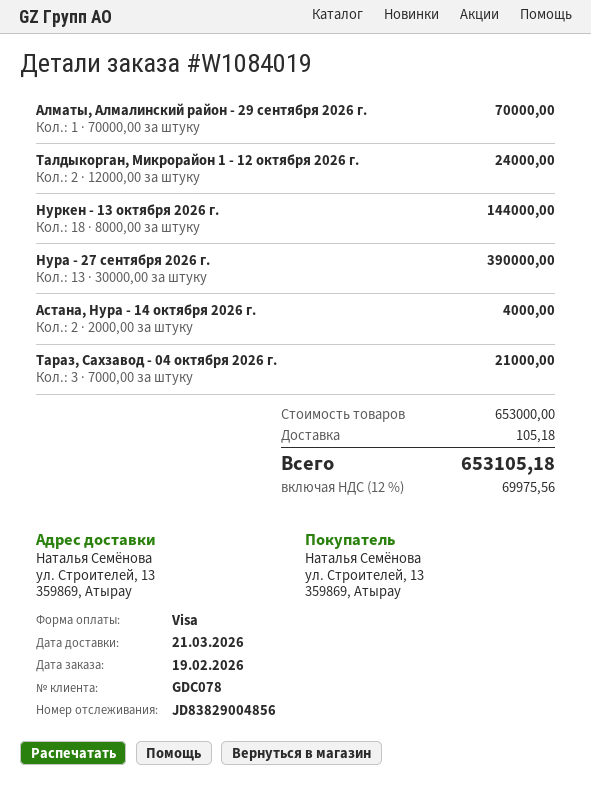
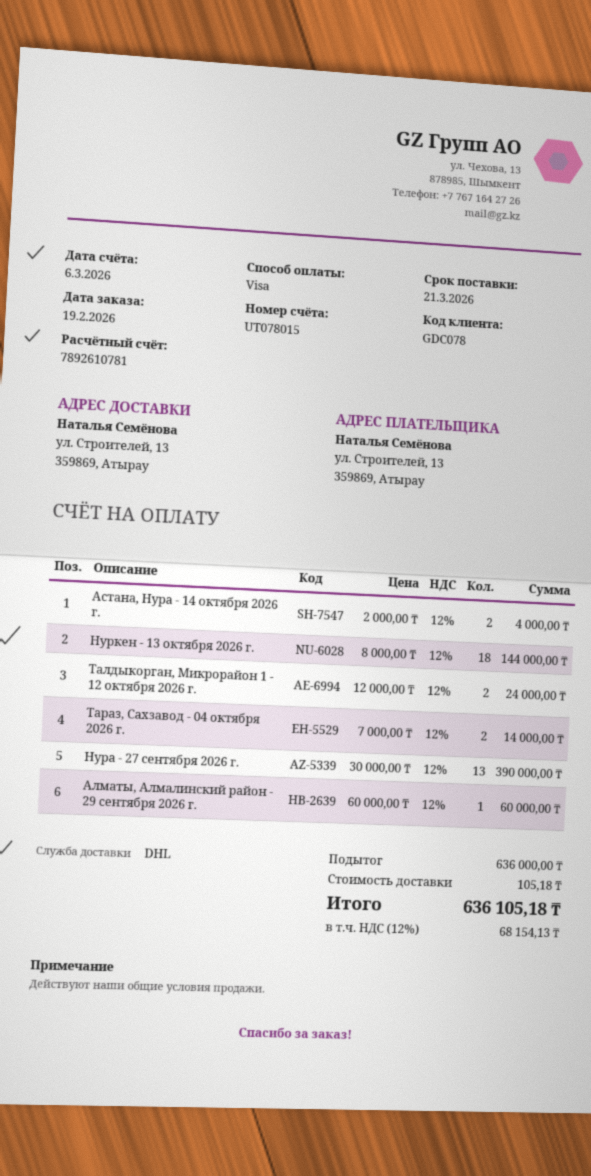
Алматы, Алмалинский район - 29 сентября 2026 г.: 1 x 70000.00 = 70000.00 -> 1 x 60000.00 = 60000.00
Тараз, Сахзавод - 04 октября 2026 г.: 3 x 7000.00 = 21000.00 -> 2 x 7000.00 = 14000.00
subtotal: 653000.00 -> 636000.00
tax: 12% = 69975.56 -> 12% = 68154.13
total: 653105.18 -> 636105.18

